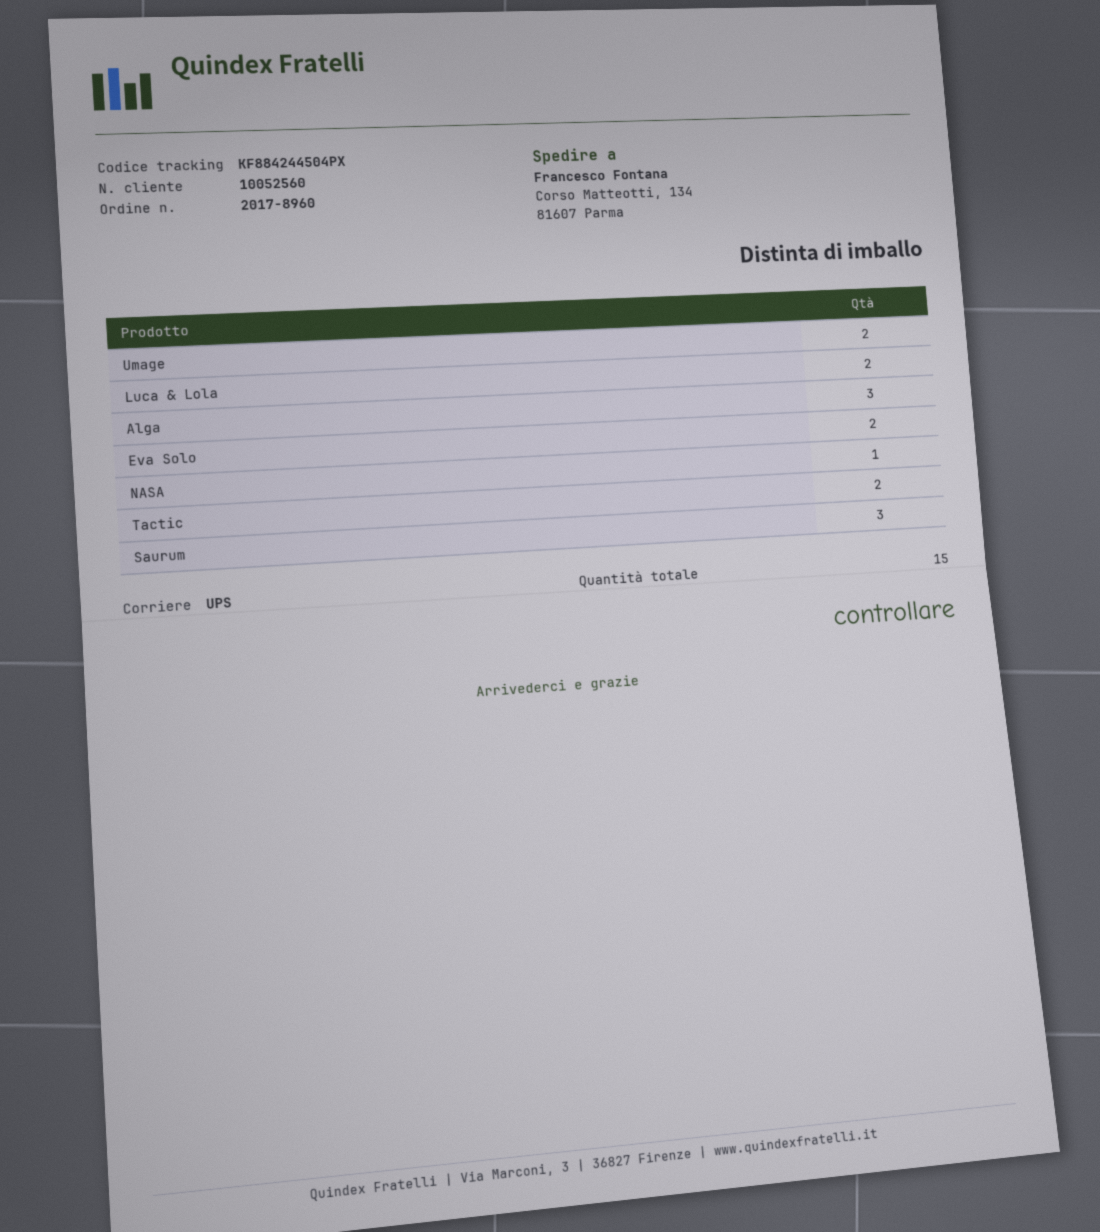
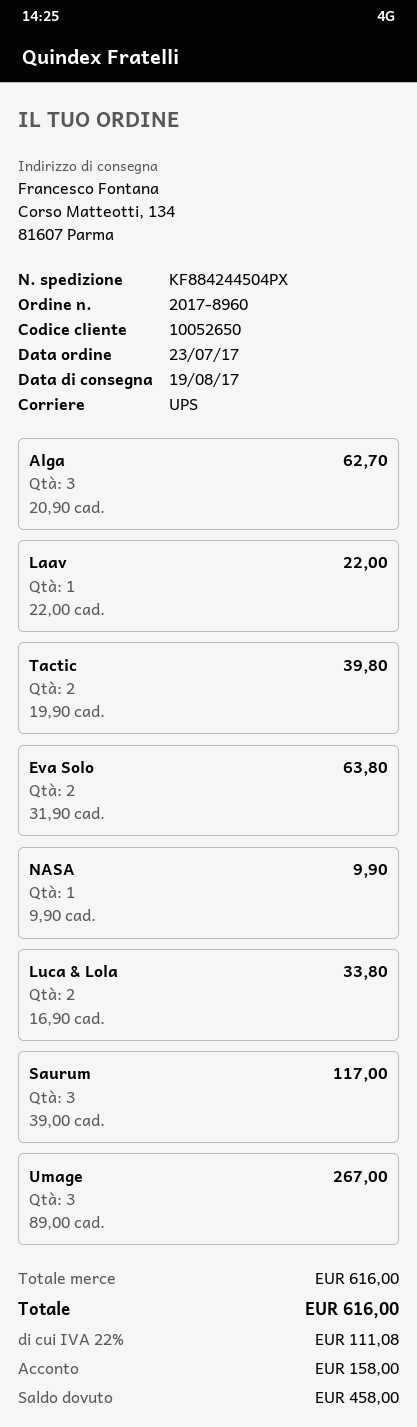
customer number: 10052560 -> 10052650
Umage: 2 -> 3
Laav: none -> 1

